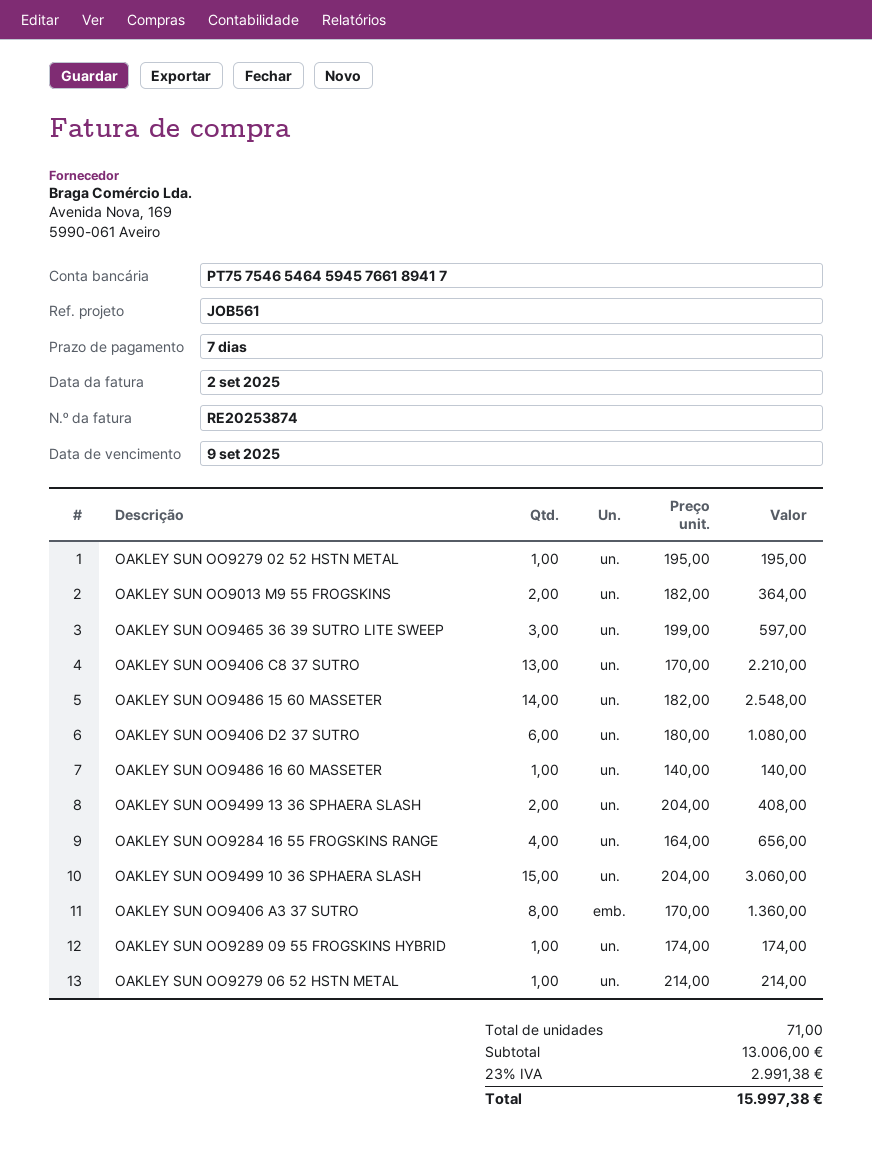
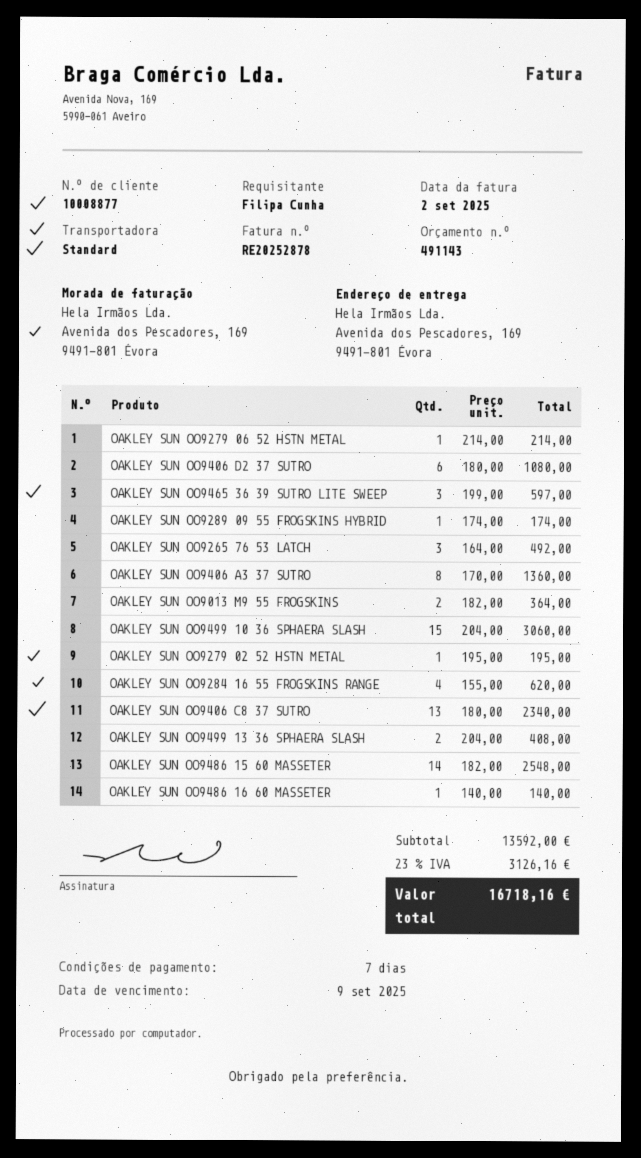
invoice number: RE20253874 -> RE20252878
OAKLEY SUN OO9406 C8 37 SUTRO: 13 x 170.00 = 2210.00 -> 13 x 180.00 = 2340.00
OAKLEY SUN OO9284 16 55 FROGSKINS RANGE: 4 x 164.00 = 656.00 -> 4 x 155.00 = 620.00
OAKLEY SUN OO9265 76 53 LATCH: none -> 3 x 164.00 = 492.00
subtotal: 13006.00 -> 13592.00
tax: 23% = 2991.38 -> 23% = 3126.16
total: 15997.38 -> 16718.16

